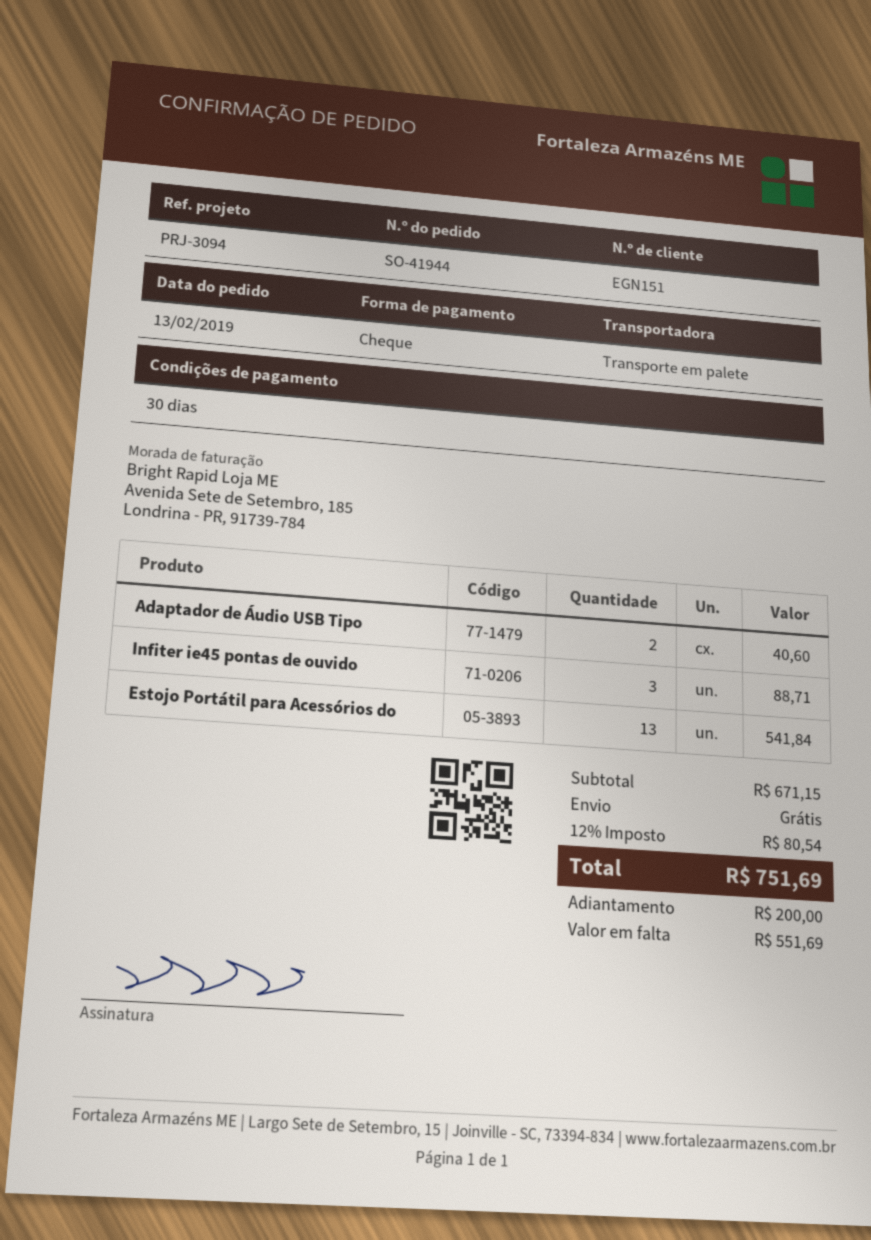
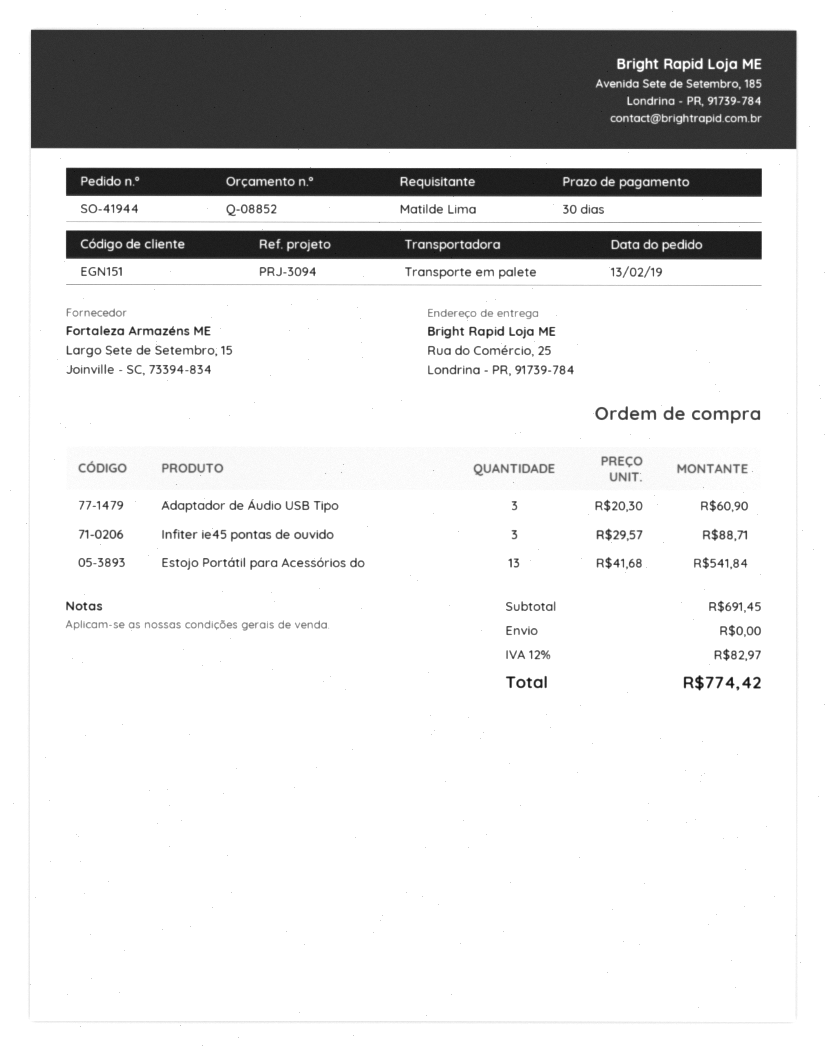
Adaptador de Áudio USB Tipo: 2 for 40.60 -> 3 for 60.90
subtotal: 671.15 -> 691.45
tax: 12% = 80.54 -> 12% = 82.97
total: 751.69 -> 774.42

